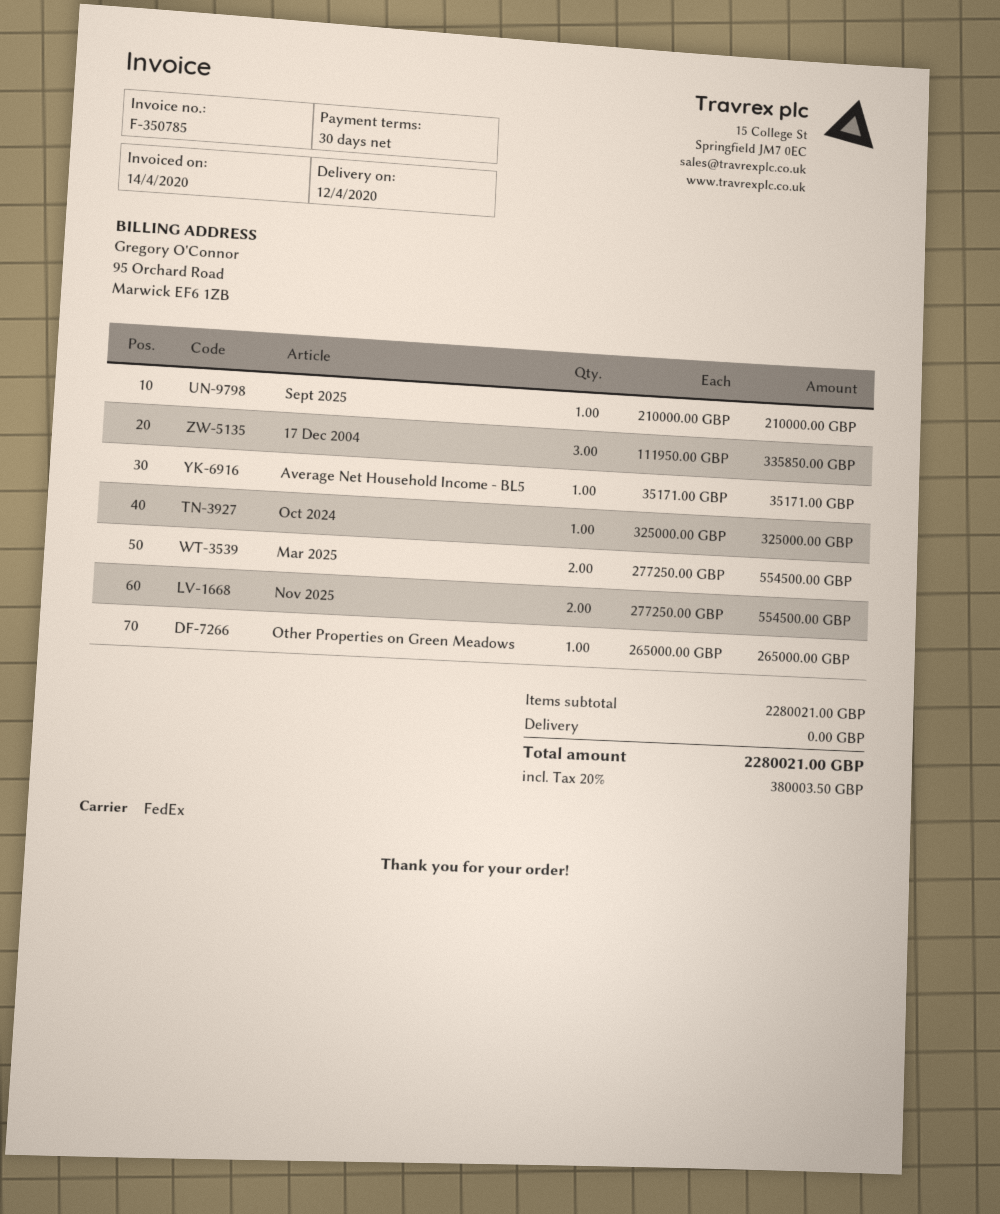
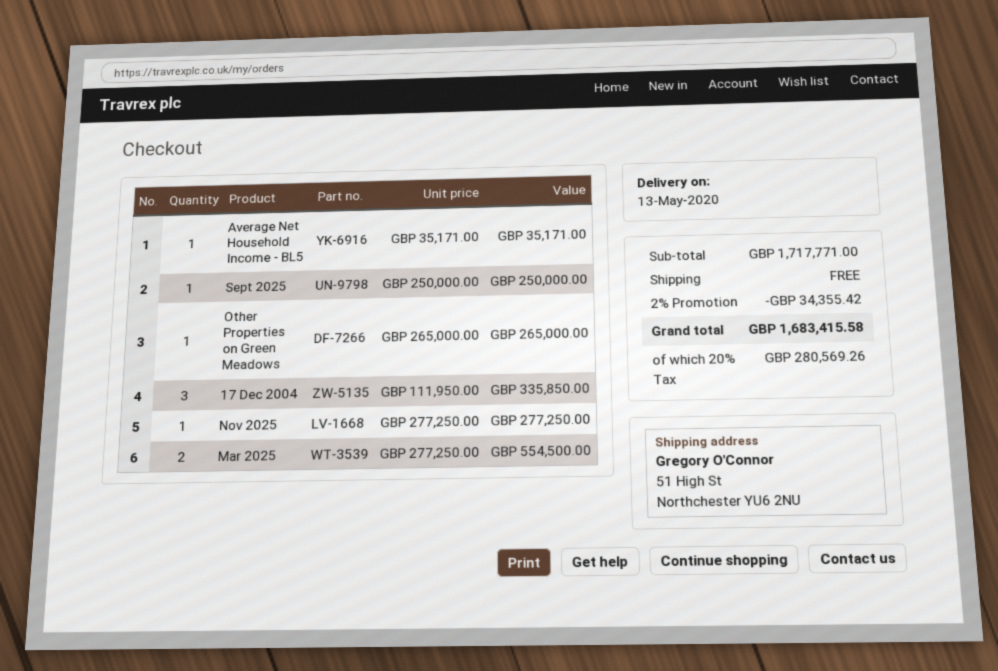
delivery date: 2020-04-12 -> 2020-05-13
Sept 2025: 1 x 210000.00 = 210000.00 -> 1 x 250000.00 = 250000.00
Oct 2024: 1 x 325000.00 = 325000.00 -> none
Nov 2025: 2 x 277250.00 = 554500.00 -> 1 x 277250.00 = 277250.00
subtotal: 2280021.00 -> 1717771.00
discount: none -> 2% = 34355.42
tax: 20% = 380003.50 -> 20% = 280569.26
total: 2280021.00 -> 1683415.58

